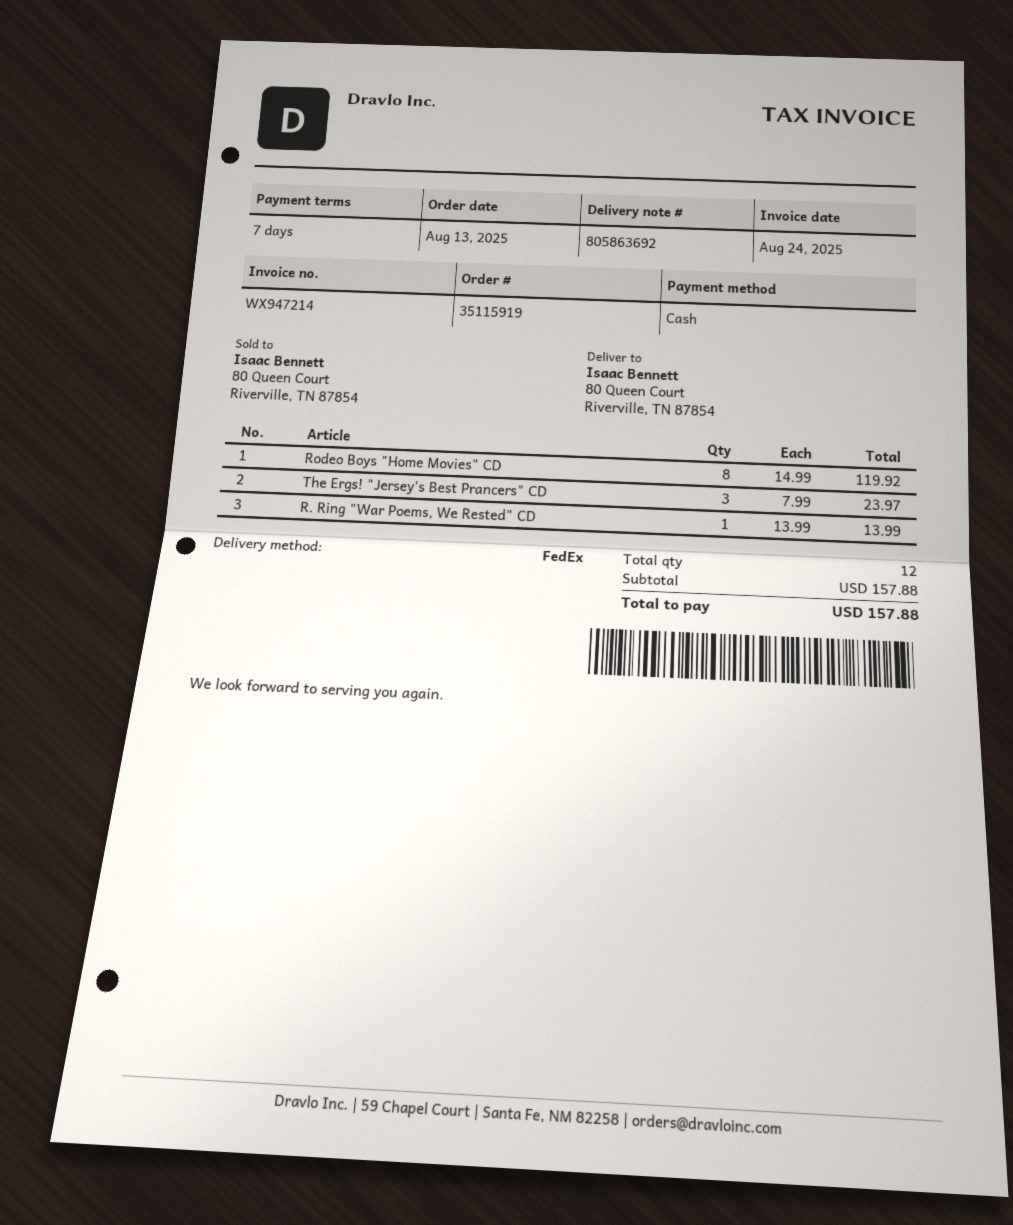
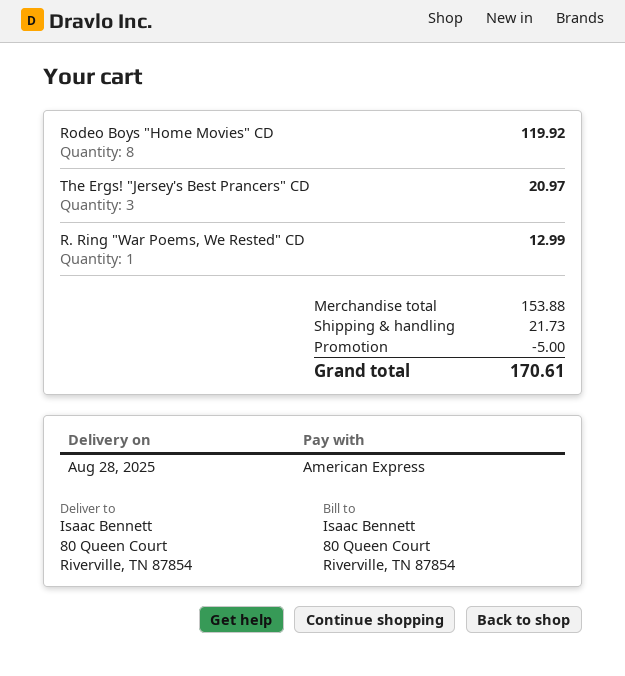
payment method: cash -> American Express
The Ergs! "Jersey's Best Prancers" CD: 3 for 23.97 -> 3 for 20.97
R. Ring "War Poems, We Rested" CD: 1 for 13.99 -> 1 for 12.99
subtotal: 157.88 -> 153.88
discount: none -> 5.00
shipping: none -> 21.73
total: 157.88 -> 170.61

